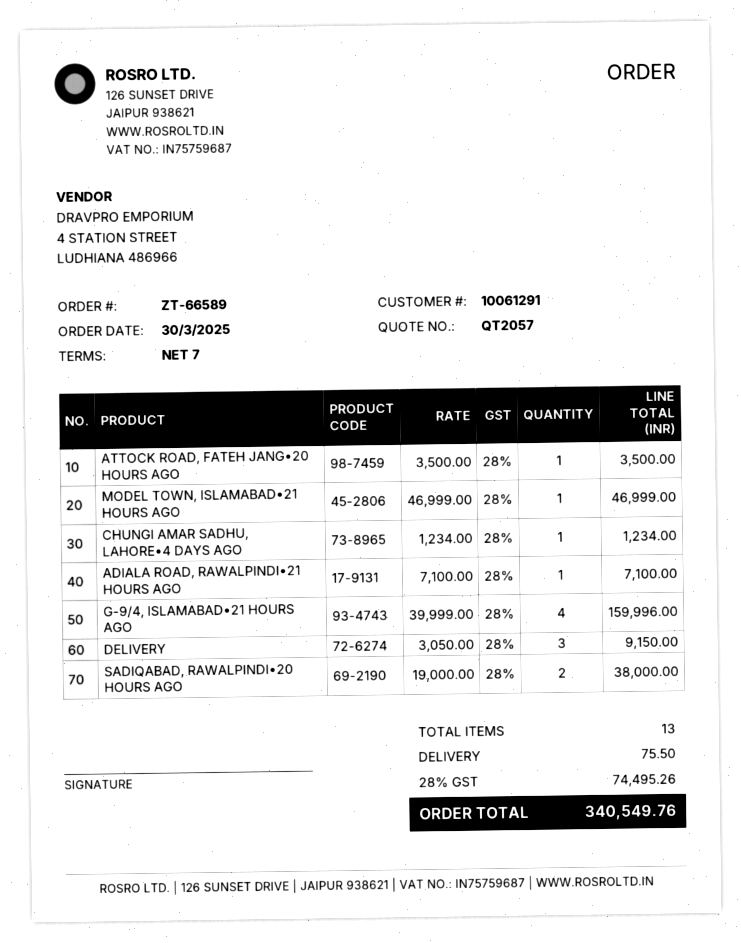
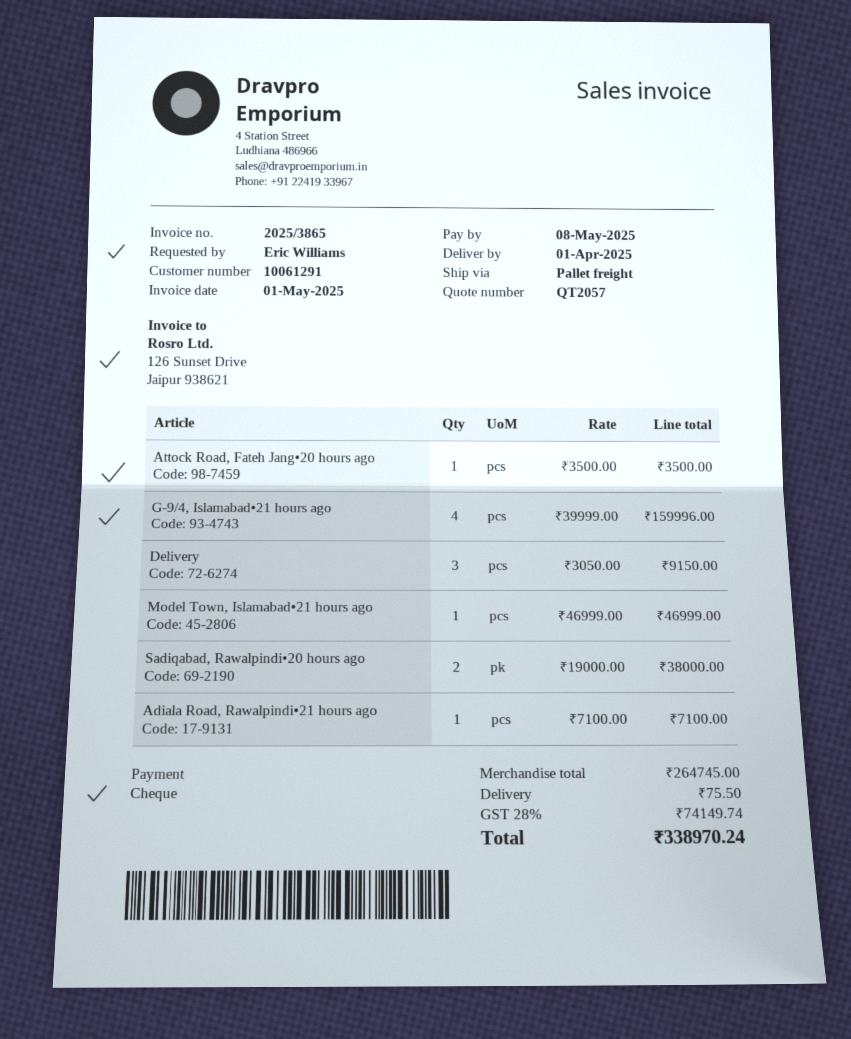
CHUNGI AMAR SADHU, LAHORE•4 DAYS AGO: 1 x 1234.00 = 1234.00 -> none
tax: 28% = 74495.26 -> 28% = 74149.74
total: 340549.76 -> 338970.24

